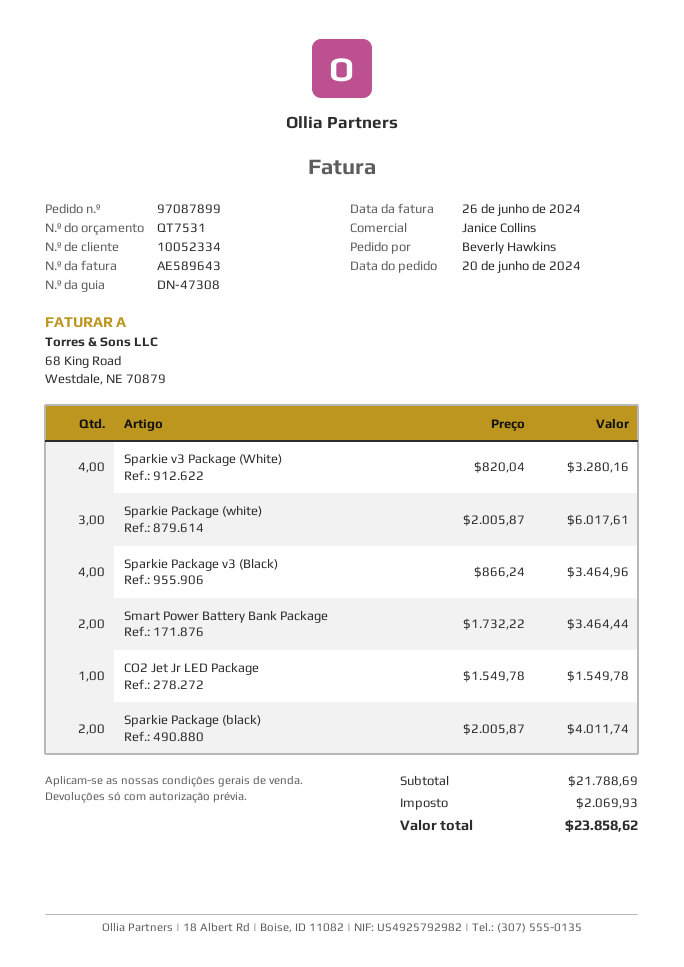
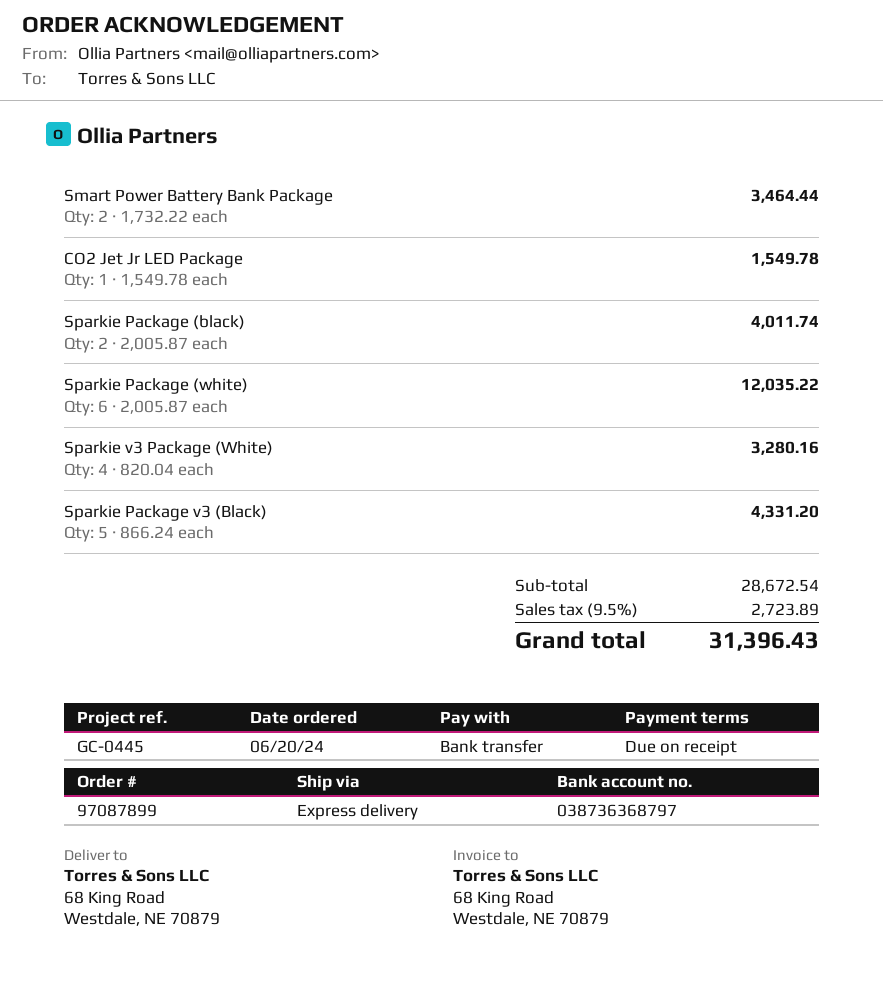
Sparkie Package (white): 3 x 2005.87 = 6017.61 -> 6 x 2005.87 = 12035.22
Sparkie Package v3 (Black): 4 x 866.24 = 3464.96 -> 5 x 866.24 = 4331.20
subtotal: 21788.69 -> 28672.54
tax: 2069.93 -> 2723.89
total: 23858.62 -> 31396.43

